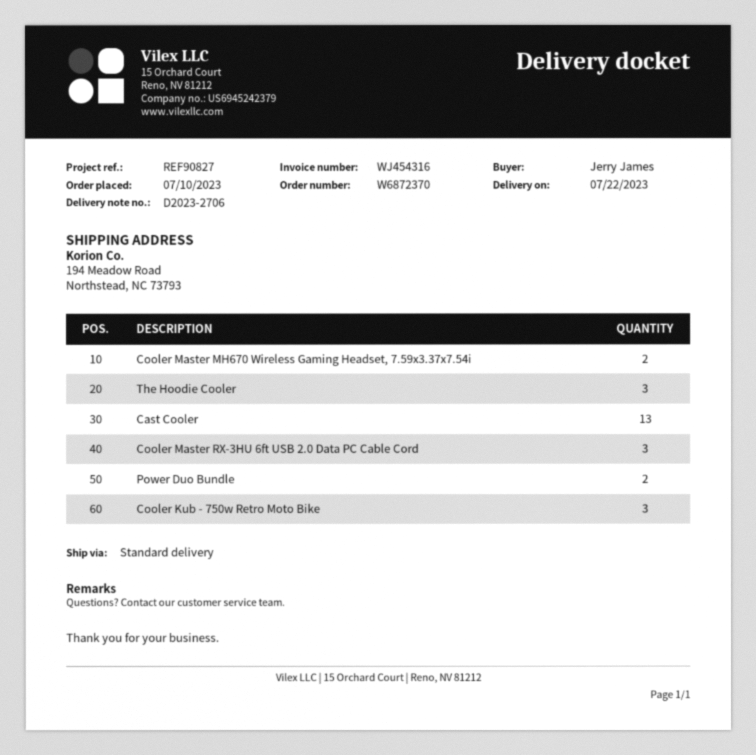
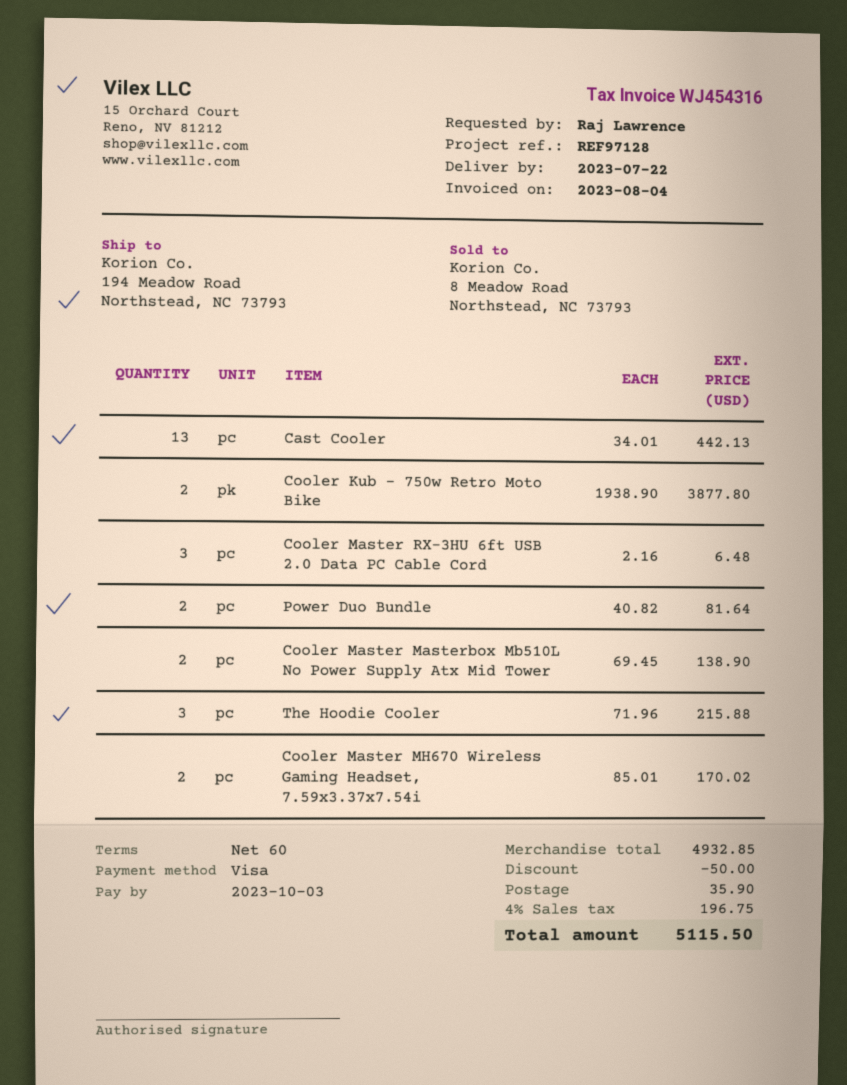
reference: REF90827 -> REF97128
ordered by: Jerry James -> Raj Lawrence
Cooler Kub - 750w Retro Moto Bike: 3 -> 2
Cooler Master Masterbox Mb510L No Power Supply Atx Mid Tower: none -> 2

